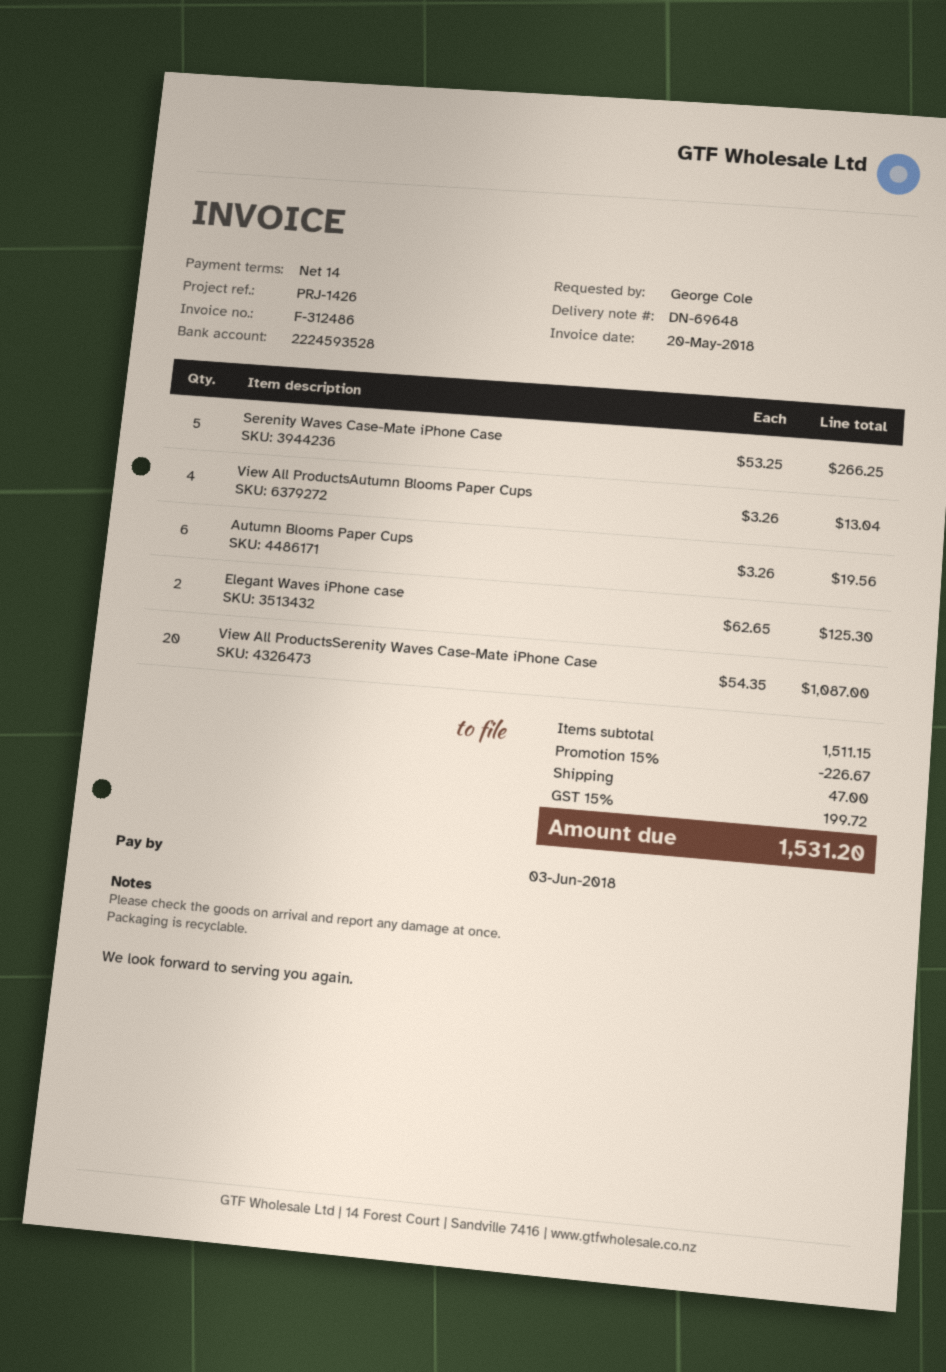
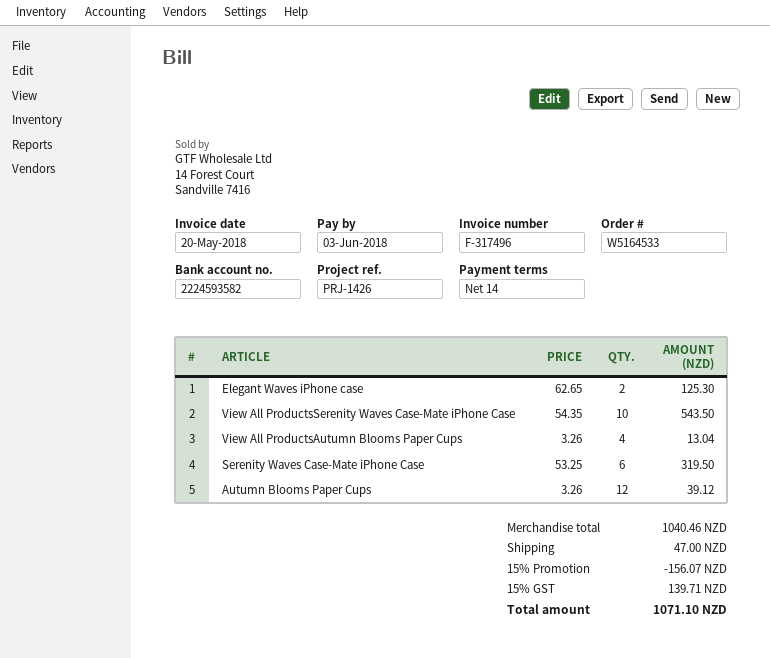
invoice number: F-312486 -> F-317496
bank account: 2224593528 -> 2224593582
Serenity Waves Case-Mate iPhone Case: 5 x 53.25 = 266.25 -> 6 x 53.25 = 319.50
Autumn Blooms Paper Cups: 6 x 3.26 = 19.56 -> 12 x 3.26 = 39.12
View All ProductsSerenity Waves Case-Mate iPhone Case: 20 x 54.35 = 1087.00 -> 10 x 54.35 = 543.50
subtotal: 1511.15 -> 1040.46
discount: 15% = 226.67 -> 15% = 156.07
tax: 15% = 199.72 -> 15% = 139.71
total: 1531.20 -> 1071.10

